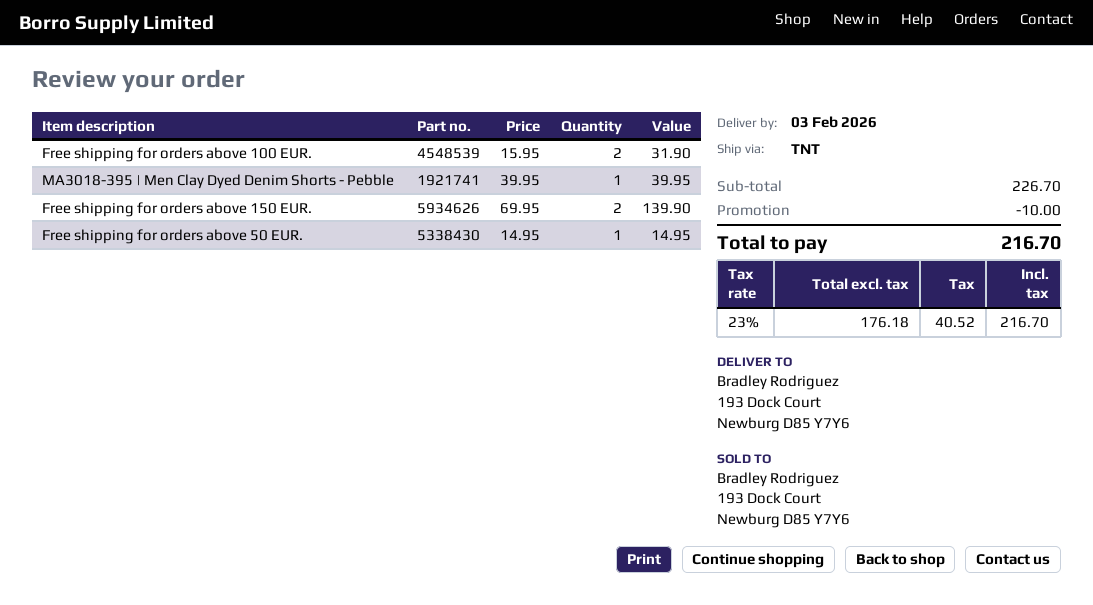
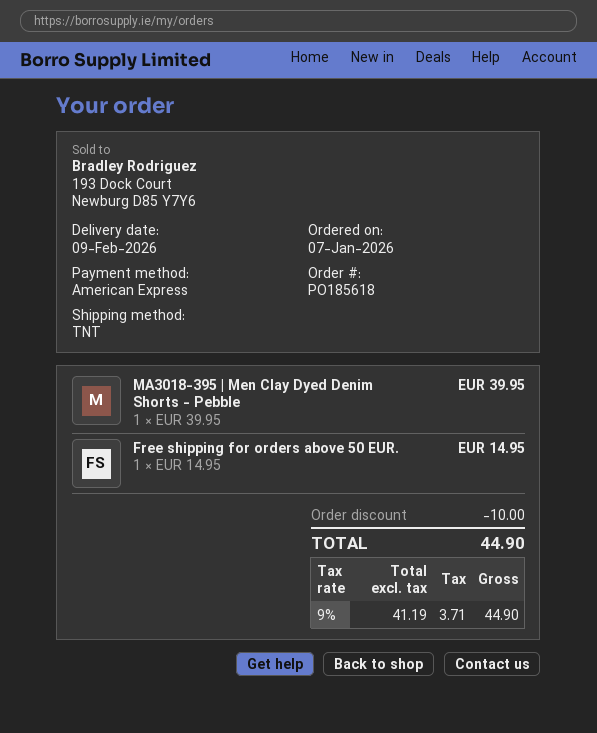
delivery date: 2026-02-03 -> 2026-02-09
Free shipping for orders above 100 EUR.: 2 x 15.95 = 31.90 -> none
Free shipping for orders above 150 EUR.: 2 x 69.95 = 139.90 -> none
net: 176.18 -> 41.19
tax: 23% = 40.52 -> 9% = 3.71
total: 216.70 -> 44.90

